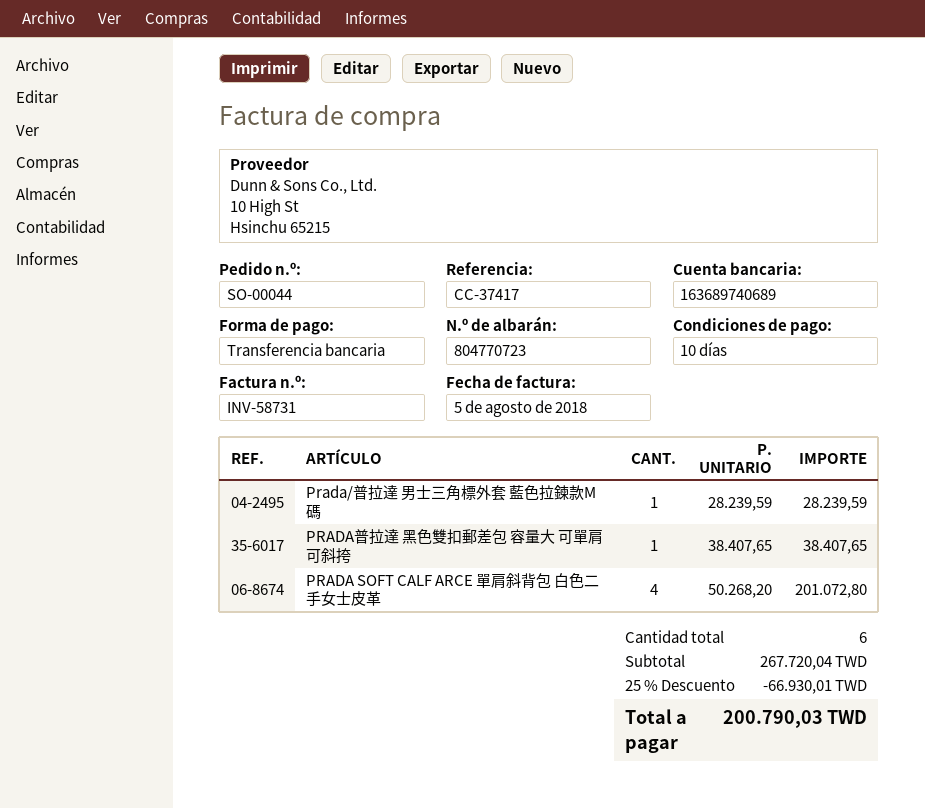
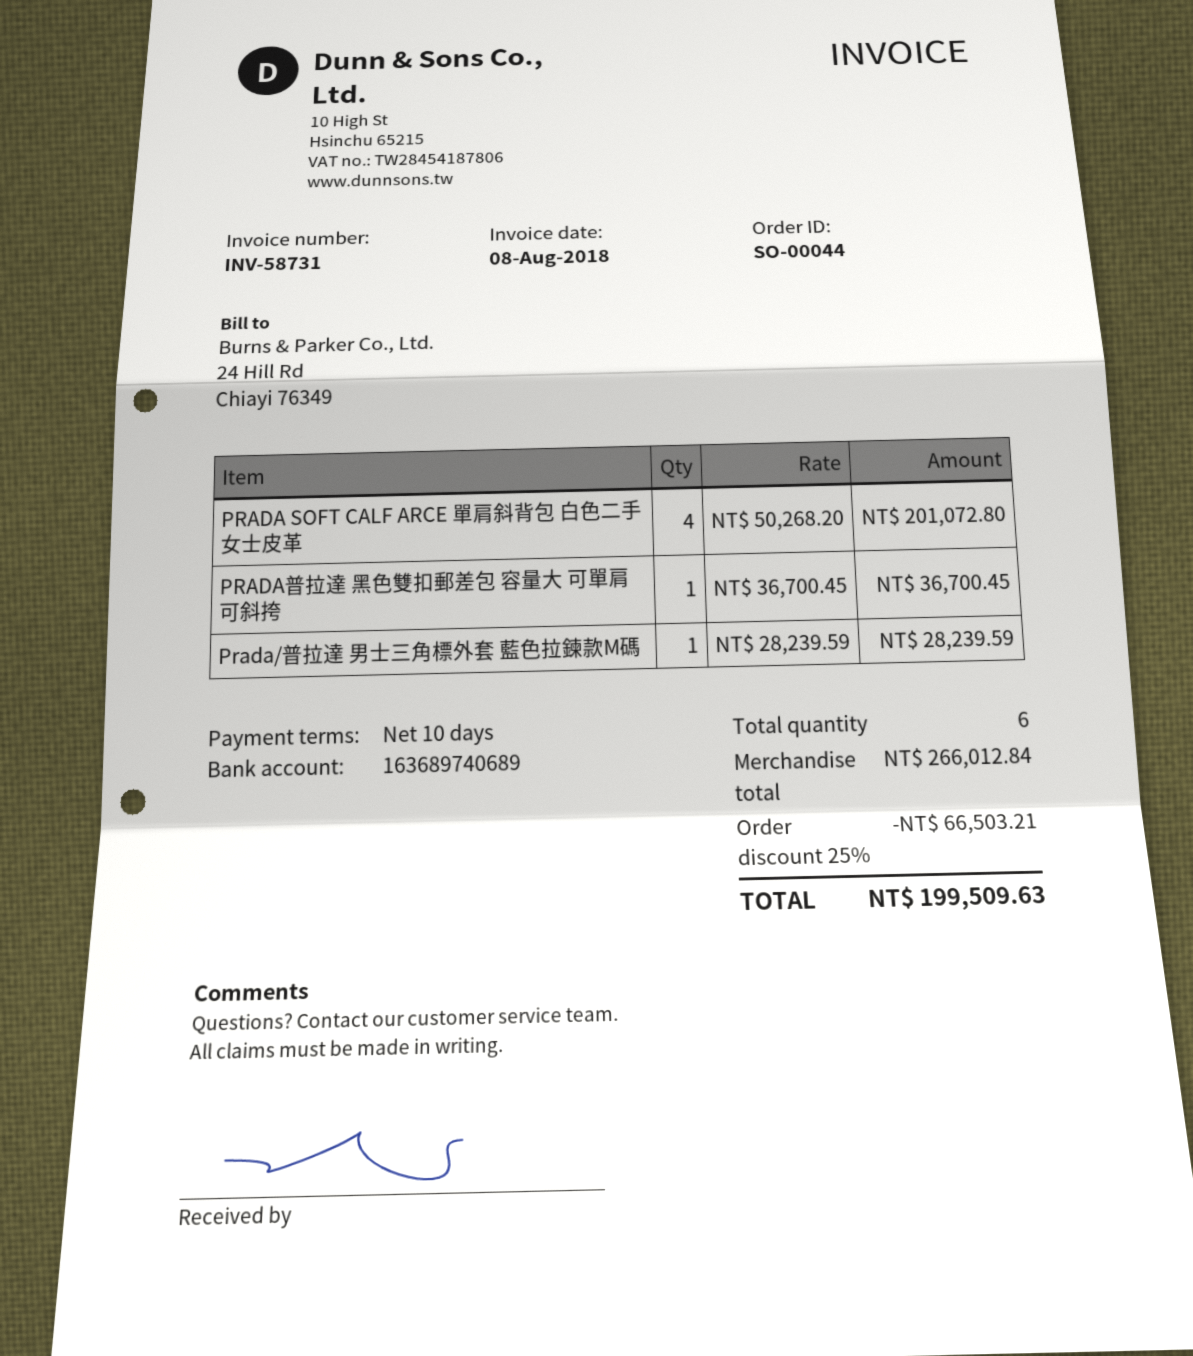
invoice date: 2018-08-05 -> 2018-08-08
PRADA普拉達 黑色雙扣郵差包 容量大 可單肩可斜挎: 1 x 38407.65 = 38407.65 -> 1 x 36700.45 = 36700.45
subtotal: 267720.04 -> 266012.84
discount: 25% = 66930.01 -> 25% = 66503.21
total: 200790.03 -> 199509.63

